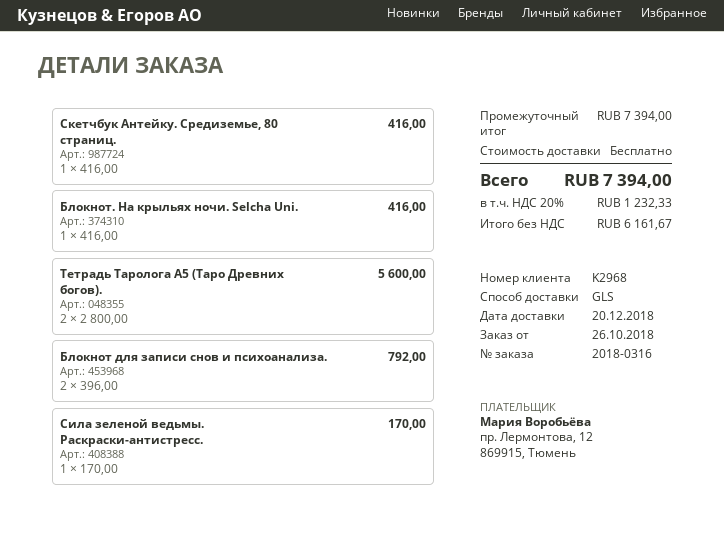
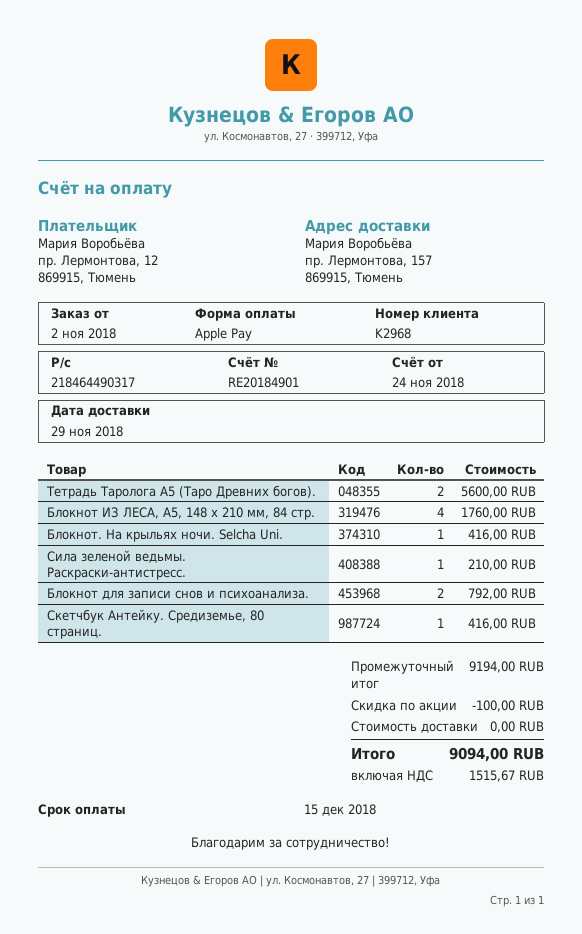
order date: 2018-10-26 -> 2018-11-02
delivery date: 2018-12-20 -> 2018-11-29
Сила зеленой ведьмы. Раскраски-антистресс.: 1 for 170.00 -> 1 for 210.00
Блокнот ИЗ ЛЕСА, А5, 148 х 210 мм, 84 стр.: none -> 4 for 1760.00
subtotal: 7394.00 -> 9194.00
discount: none -> 100.00
tax: 1232.33 -> 1515.67
total: 7394.00 -> 9094.00

